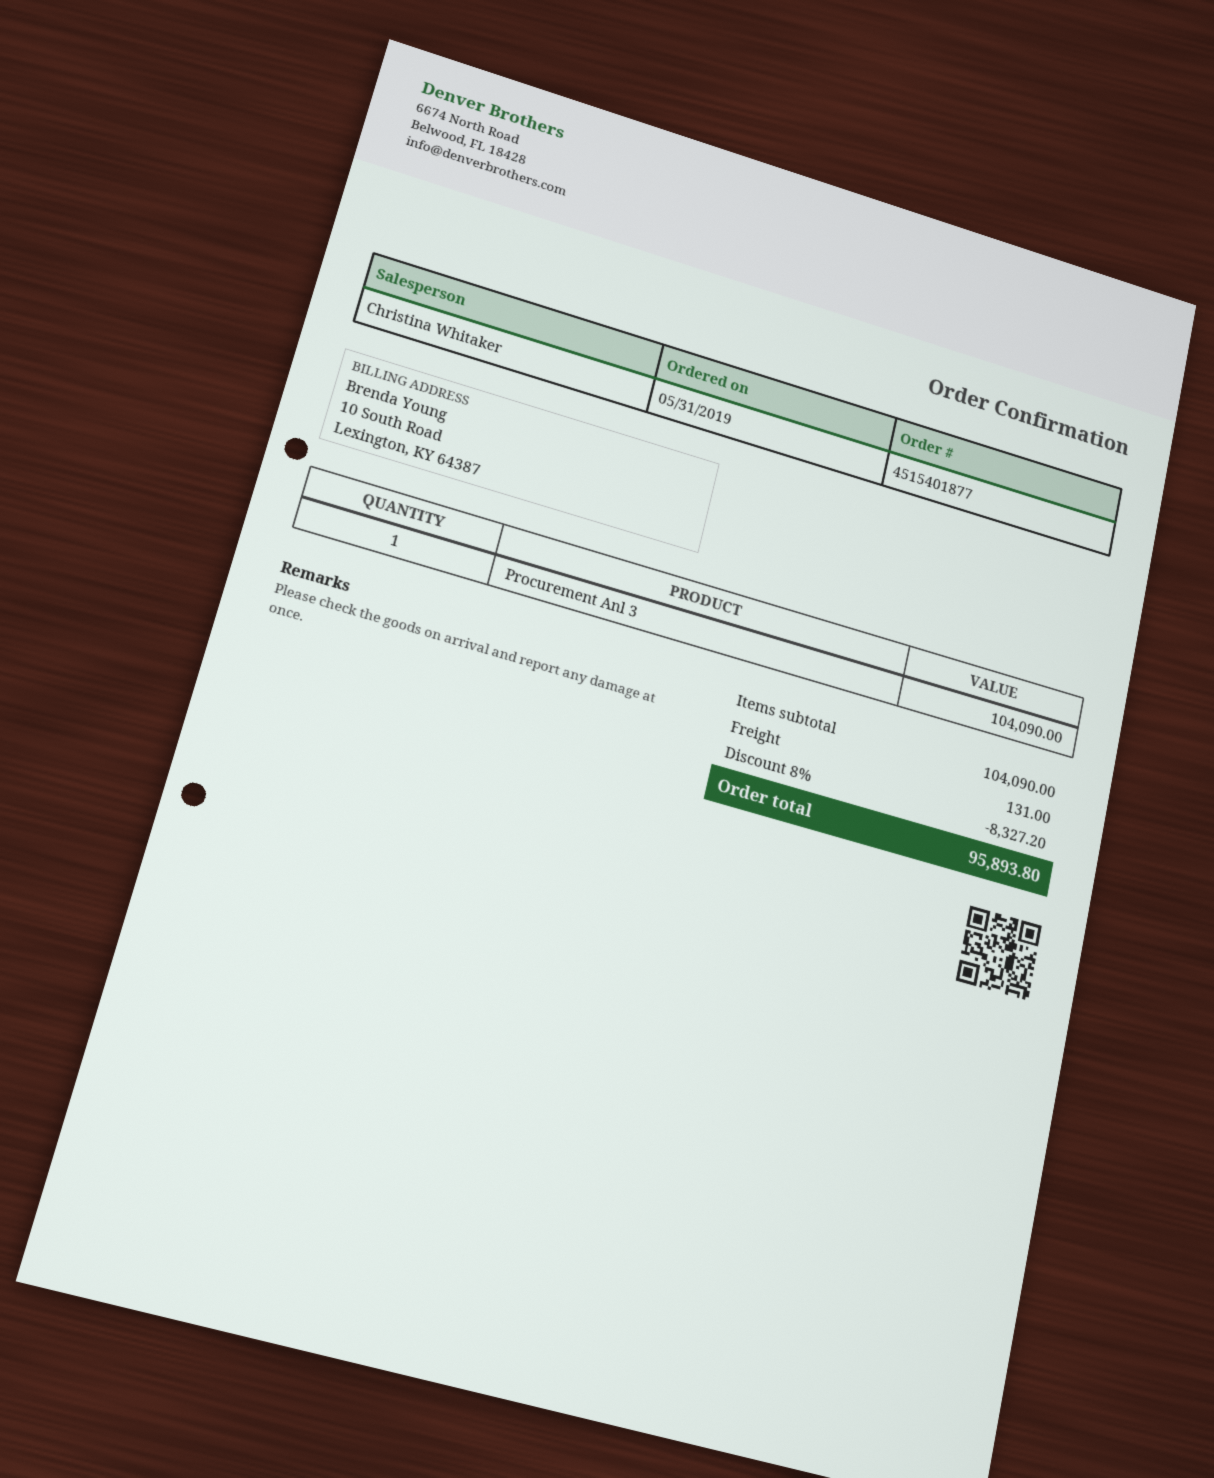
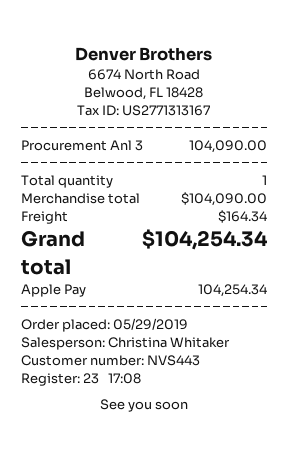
order date: 2019-05-31 -> 2019-05-29
discount: 8% = 8327.20 -> none
shipping: 131.00 -> 164.34
total: 95893.80 -> 104254.34

